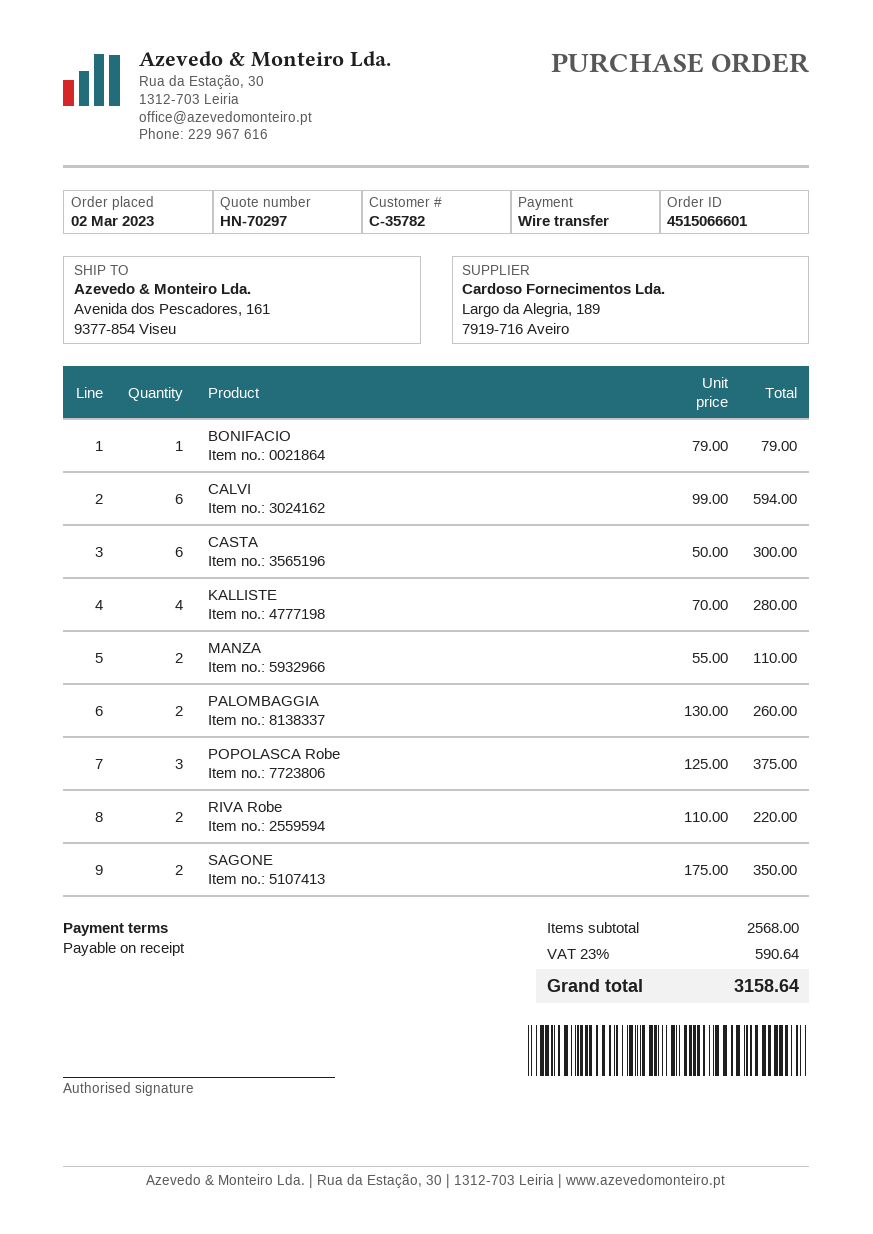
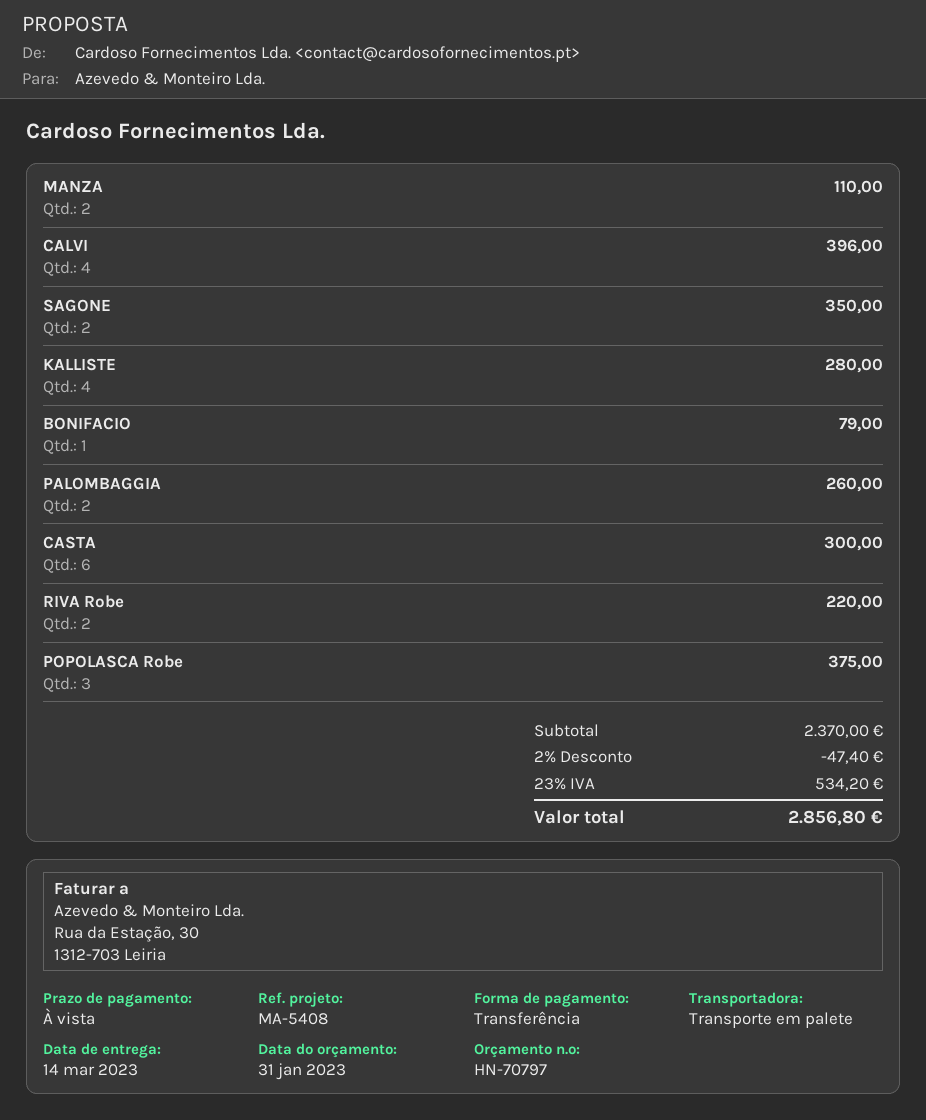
quote number: HN-70297 -> HN-70797
CALVI: 6 for 594.00 -> 4 for 396.00
subtotal: 2568.00 -> 2370.00
discount: none -> 2% = 47.40
tax: 23% = 590.64 -> 23% = 534.20
total: 3158.64 -> 2856.80

